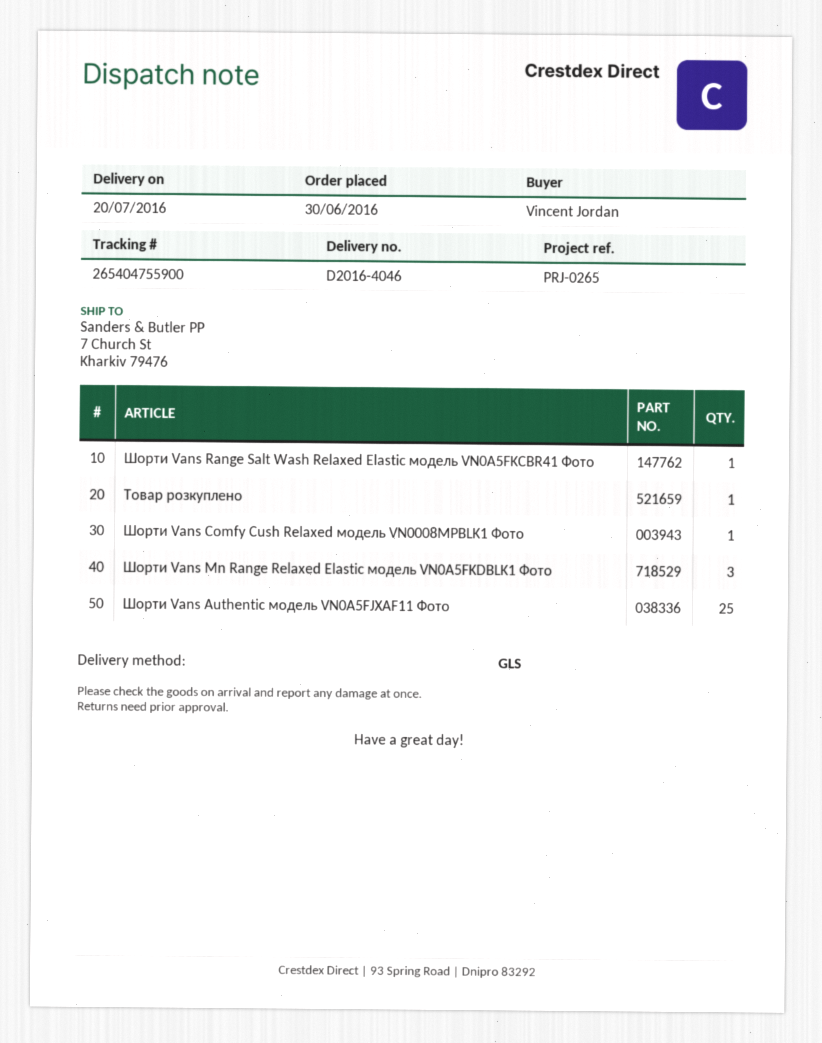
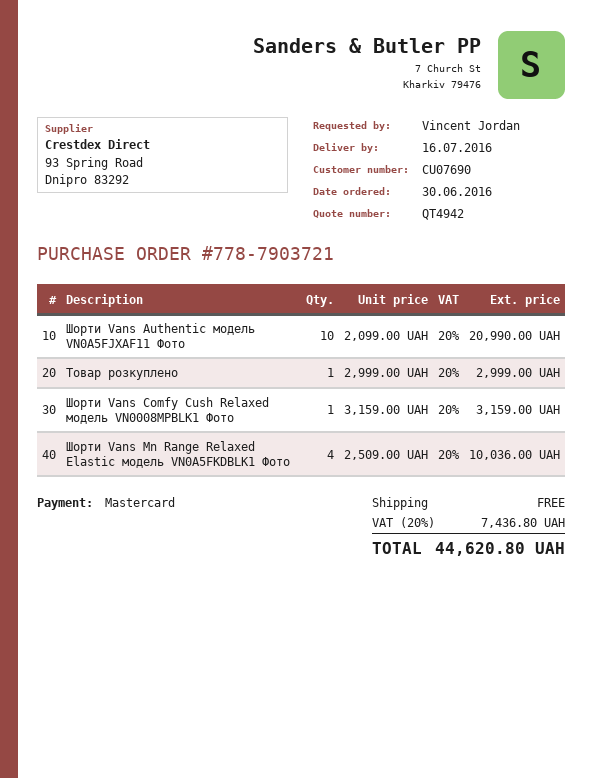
delivery date: 2016-07-20 -> 2016-07-16
Шорти Vans Range Salt Wash Relaxed Elastic модель VN0A5FKCBR41 Фото: 1 -> none
Шорти Vans Mn Range Relaxed Elastic модель VN0A5FKDBLK1 Фото: 3 -> 4
Шорти Vans Authentic модель VN0A5FJXAF11 Фото: 25 -> 10

